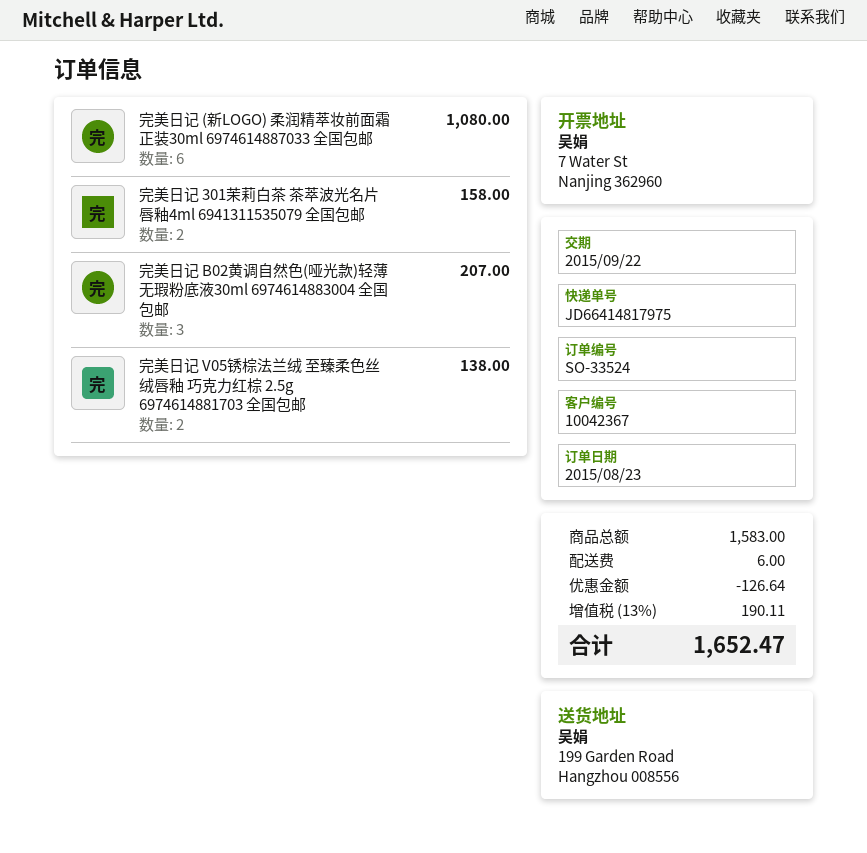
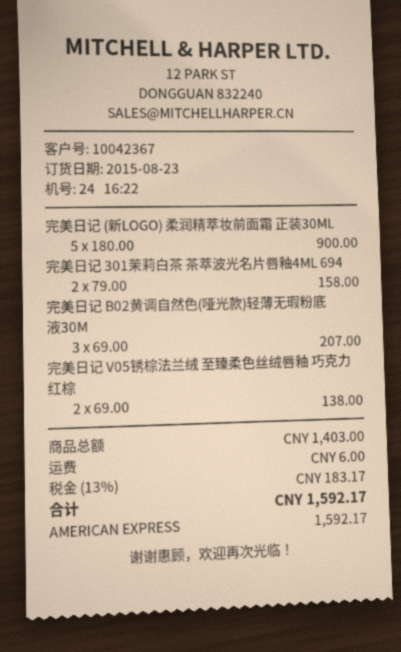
完美日记 (新LOGO) 柔润精萃妆前面霜 正装30ml 6974614887033 全国包邮: 6 for 1080.00 -> 5 for 900.00
subtotal: 1583.00 -> 1403.00
discount: 126.64 -> none
tax: 13% = 190.11 -> 13% = 183.17
total: 1652.47 -> 1592.17

